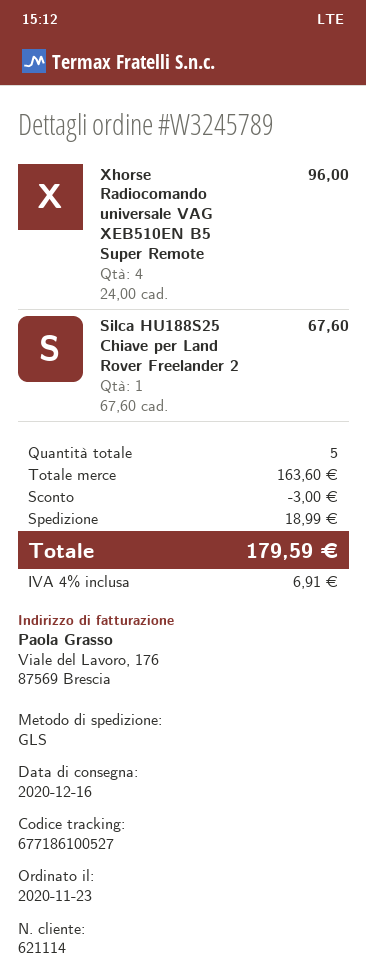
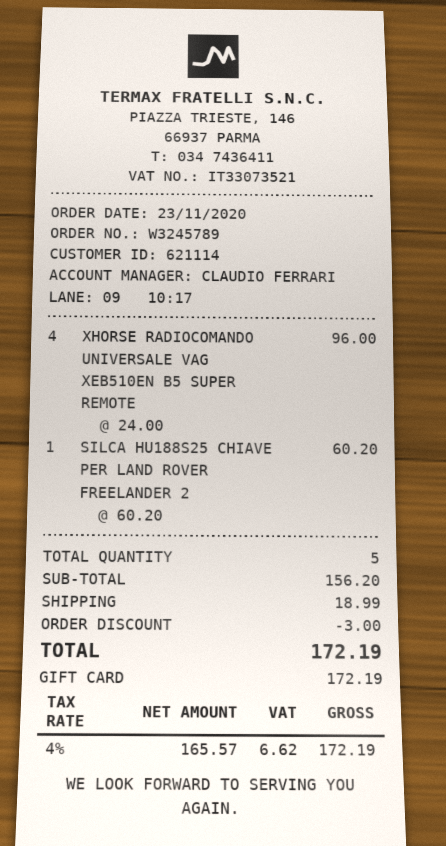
Silca HU188S25 Chiave per Land Rover Freelander 2: 1 x 67.60 = 67.60 -> 1 x 60.20 = 60.20
subtotal: 163.60 -> 156.20
tax: 4% = 6.91 -> 4% = 6.62
total: 179.59 -> 172.19

